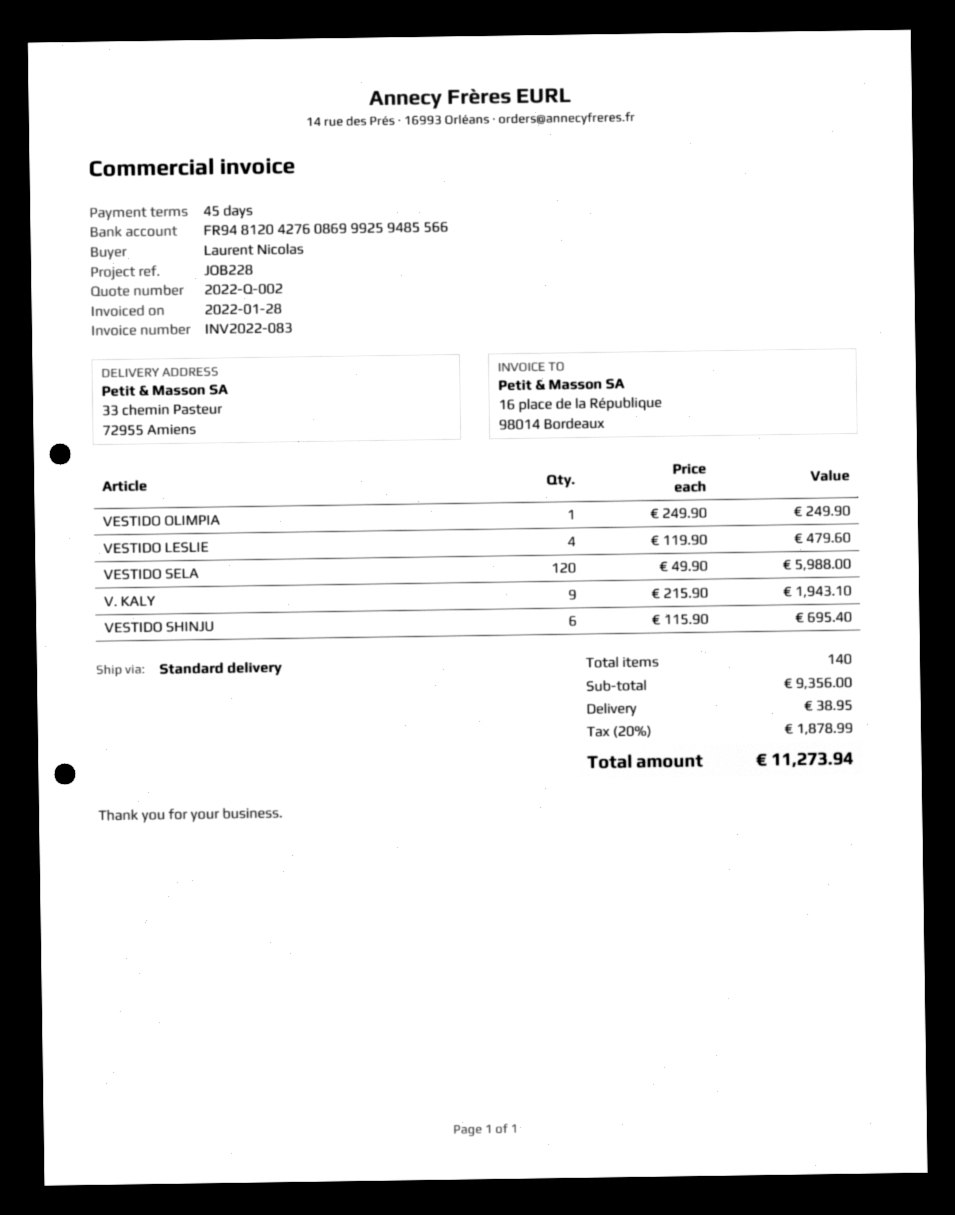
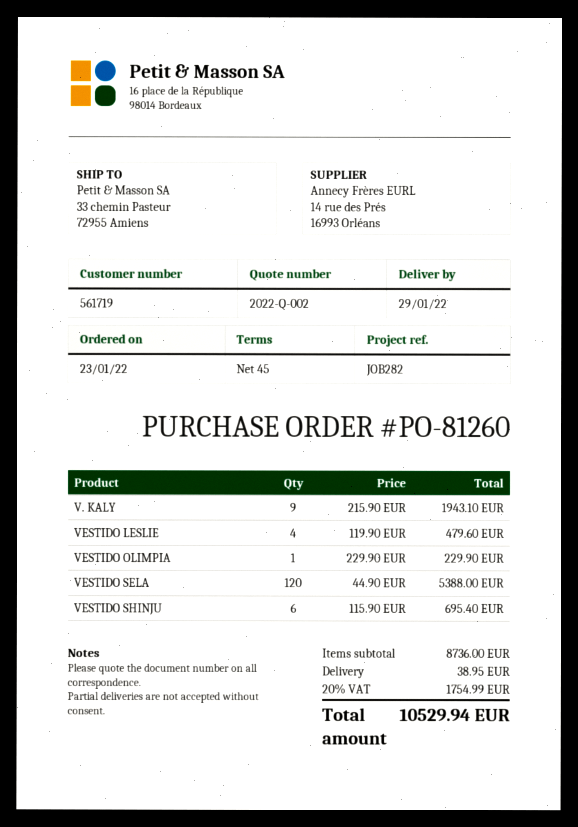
reference: JOB228 -> JOB282
VESTIDO OLIMPIA: 1 x 249.90 = 249.90 -> 1 x 229.90 = 229.90
VESTIDO SELA: 120 x 49.90 = 5988.00 -> 120 x 44.90 = 5388.00
subtotal: 9356.00 -> 8736.00
tax: 20% = 1878.99 -> 20% = 1754.99
total: 11273.94 -> 10529.94

